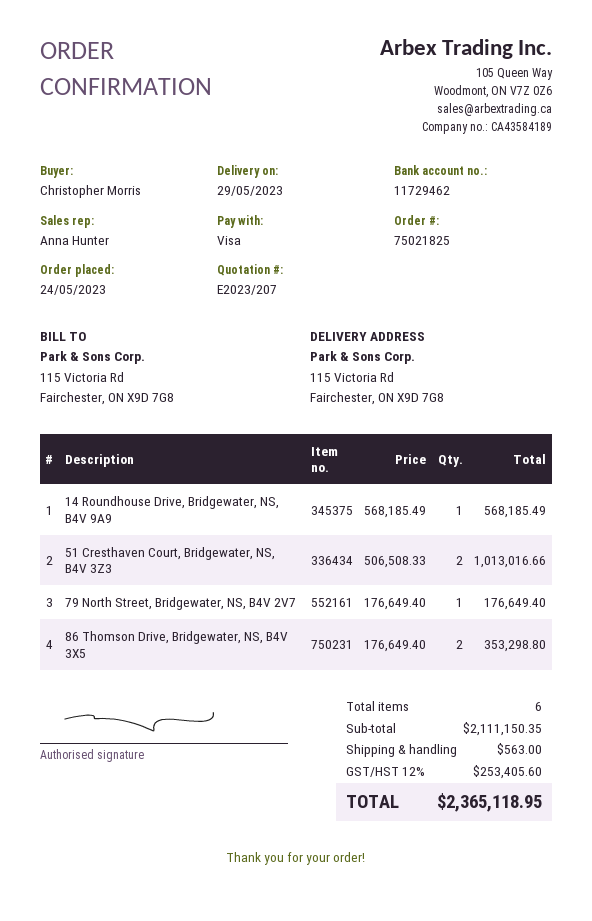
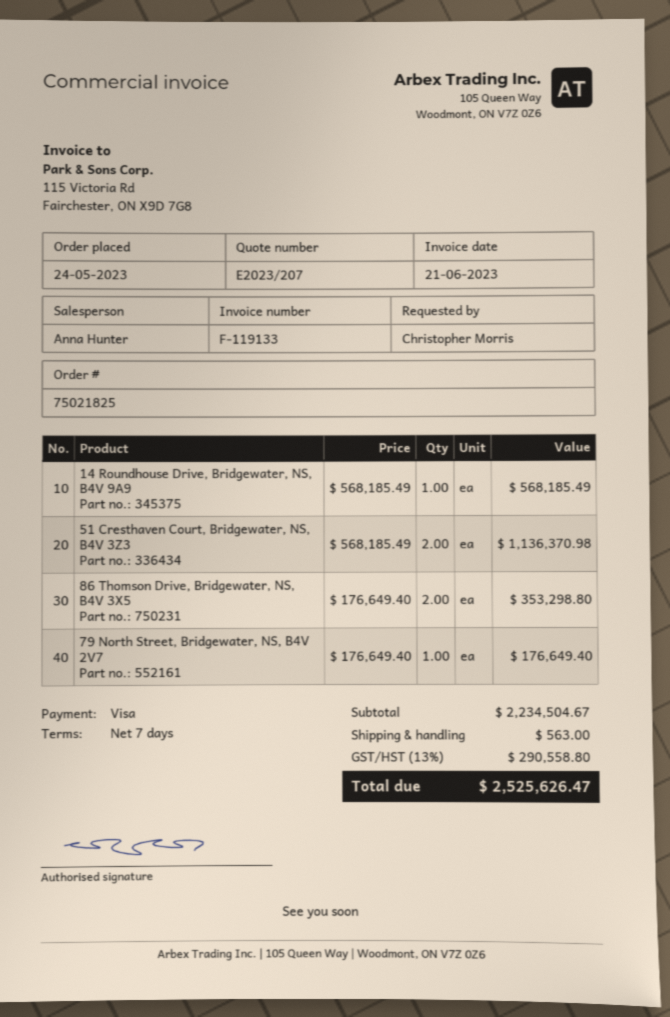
51 Cresthaven Court, Bridgewater, NS, B4V 3Z3: 2 x 506508.33 = 1013016.66 -> 2 x 568185.49 = 1136370.98
subtotal: 2111150.35 -> 2234504.67
tax: 12% = 253405.60 -> 13% = 290558.80
total: 2365118.95 -> 2525626.47

